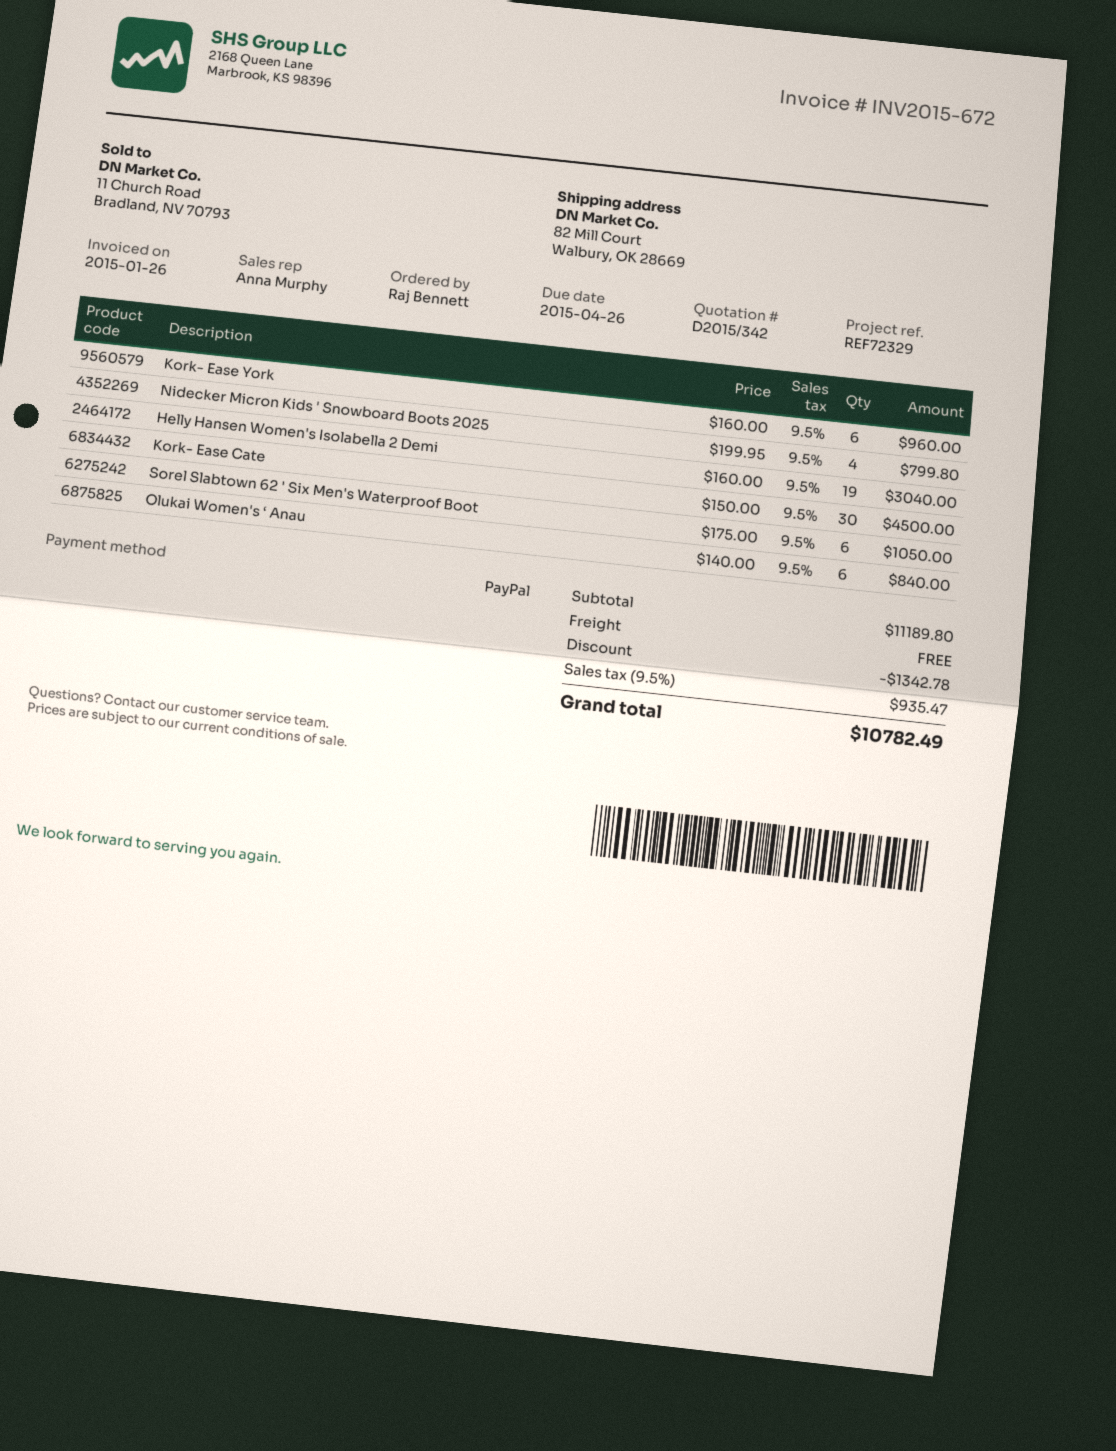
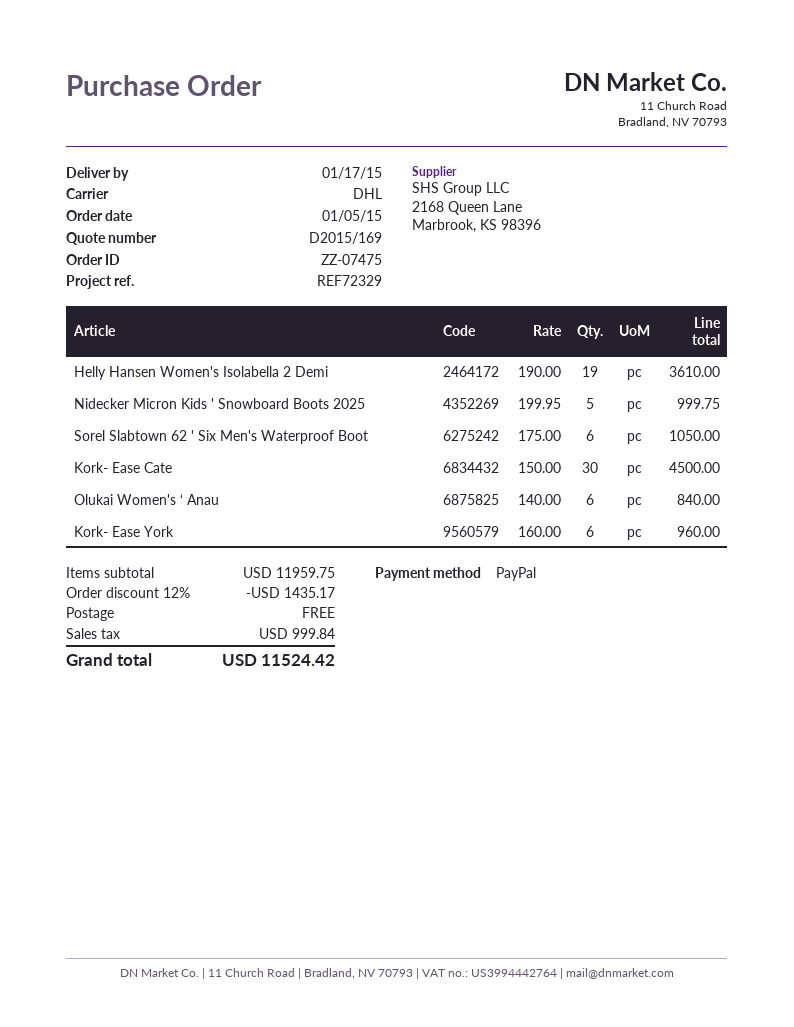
quote number: D2015/342 -> D2015/169
Nidecker Micron Kids ' Snowboard Boots 2025: 4 x 199.95 = 799.80 -> 5 x 199.95 = 999.75
Helly Hansen Women's Isolabella 2 Demi: 19 x 160.00 = 3040.00 -> 19 x 190.00 = 3610.00
subtotal: 11189.80 -> 11959.75
discount: 1342.78 -> 1435.17
tax: 935.47 -> 999.84
total: 10782.49 -> 11524.42

